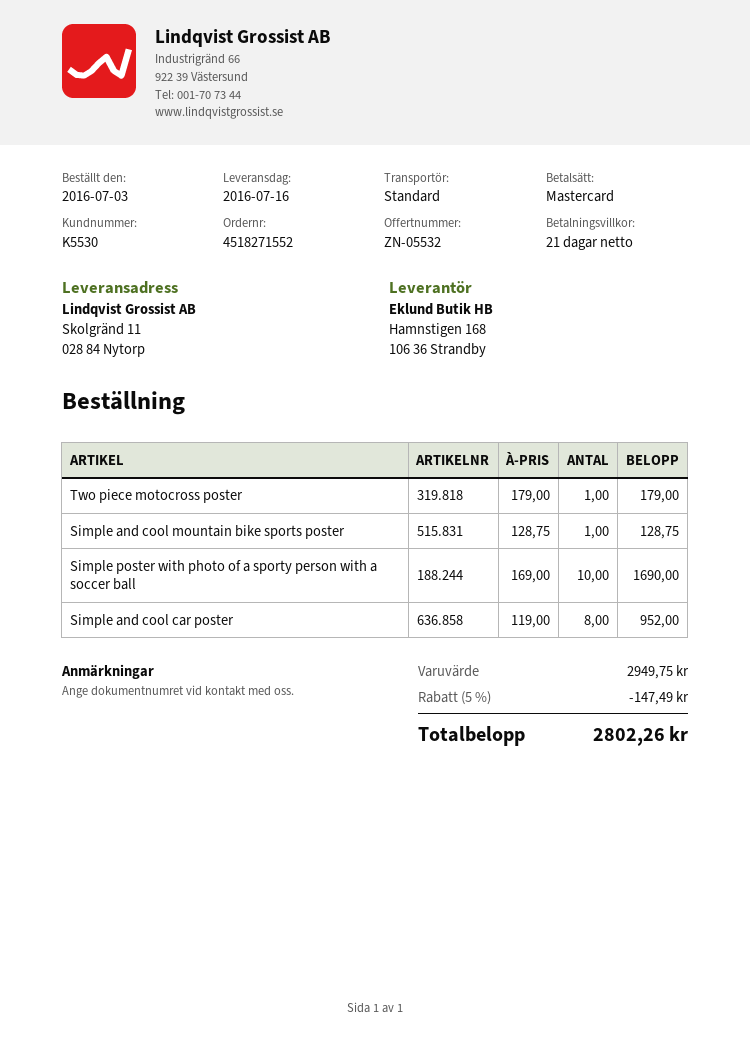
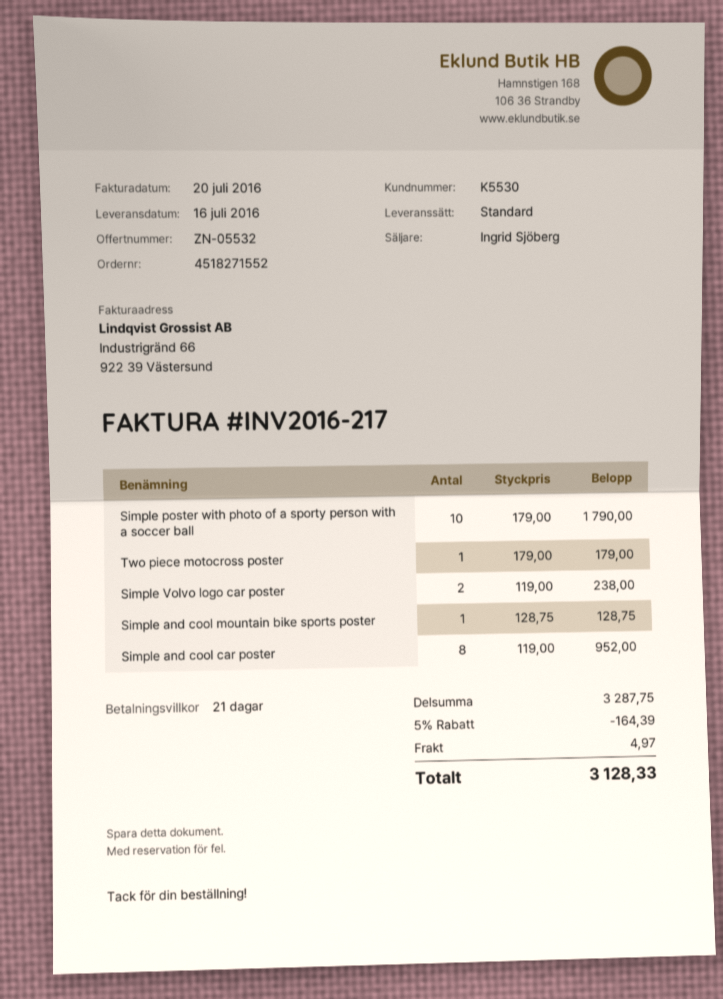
Simple poster with photo of a sporty person with a soccer ball: 10 x 169.00 = 1690.00 -> 10 x 179.00 = 1790.00
Simple Volvo logo car poster: none -> 2 x 119.00 = 238.00
subtotal: 2949.75 -> 3287.75
discount: 5% = 147.49 -> 5% = 164.39
shipping: none -> 4.97
total: 2802.26 -> 3128.33

